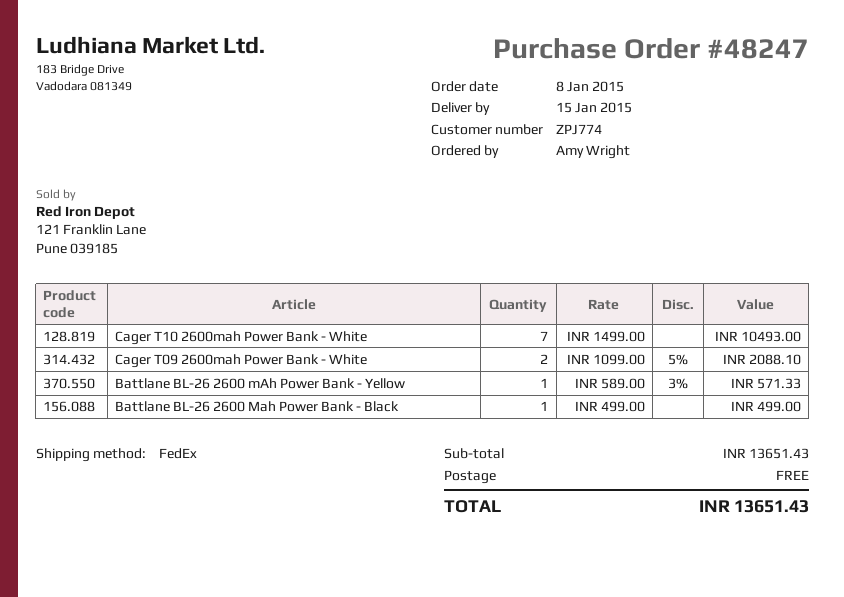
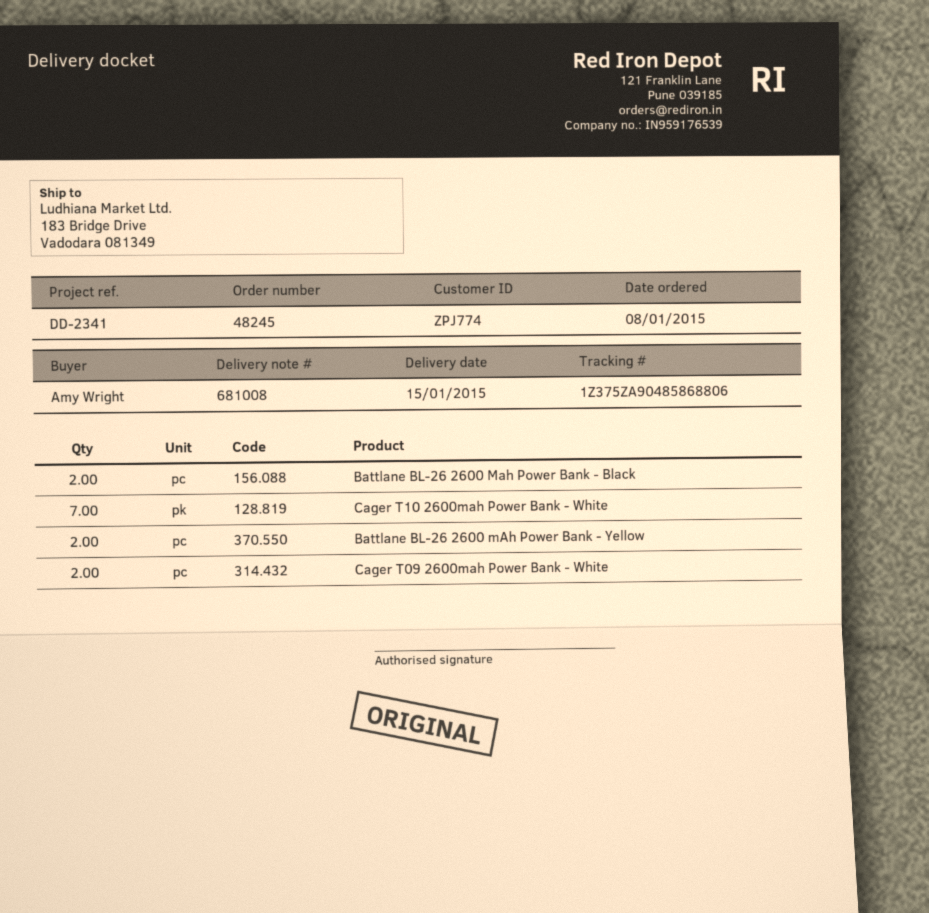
order number: 48247 -> 48245
Battlane BL-26 2600 mAh Power Bank - Yellow: 1 -> 2
Battlane BL-26 2600 Mah Power Bank - Black: 1 -> 2

